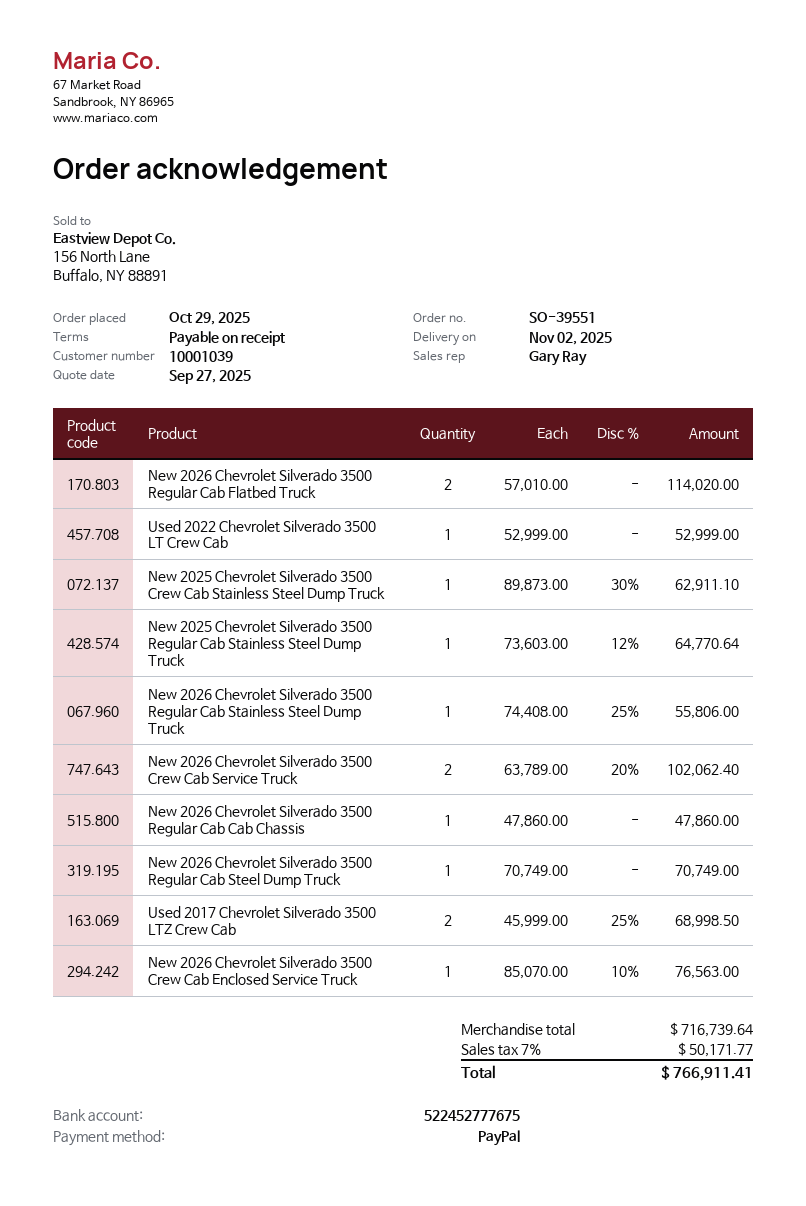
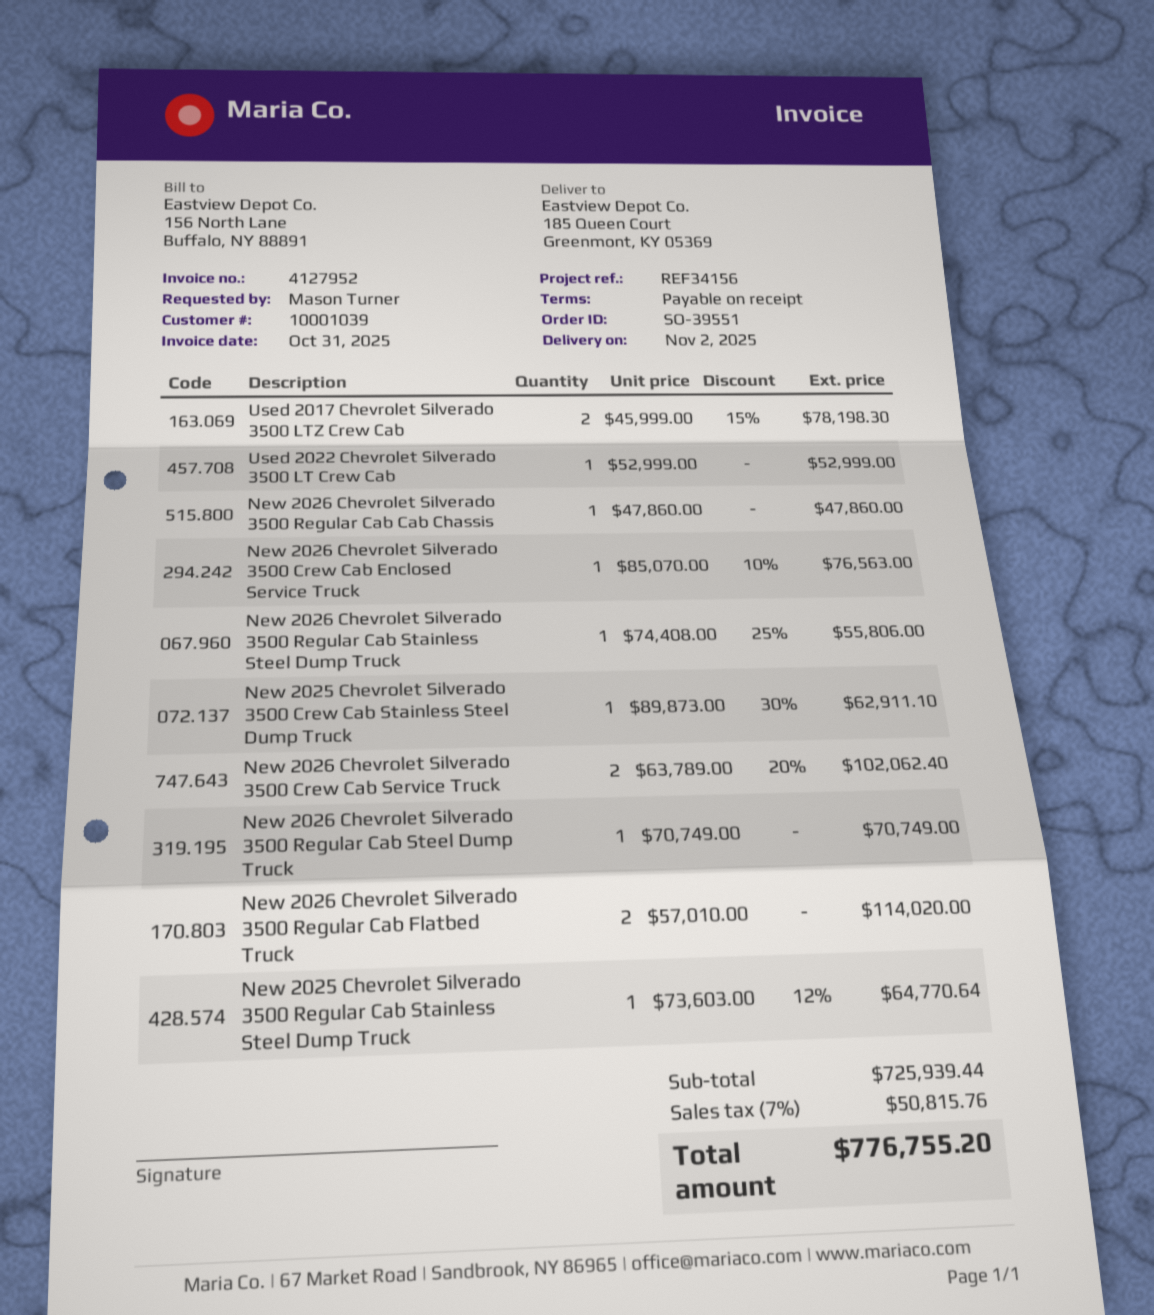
Used 2017 Chevrolet Silverado 3500 LTZ Crew Cab: 2 x 45999.00 - 25% = 68998.50 -> 2 x 45999.00 - 15% = 78198.30
subtotal: 716739.64 -> 725939.44
tax: 7% = 50171.77 -> 7% = 50815.76
total: 766911.41 -> 776755.20

